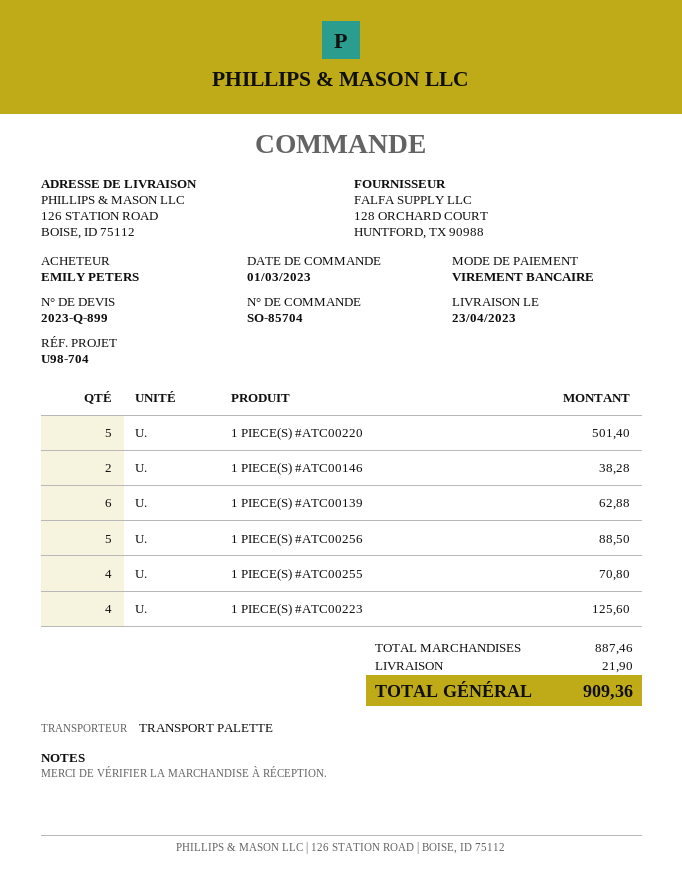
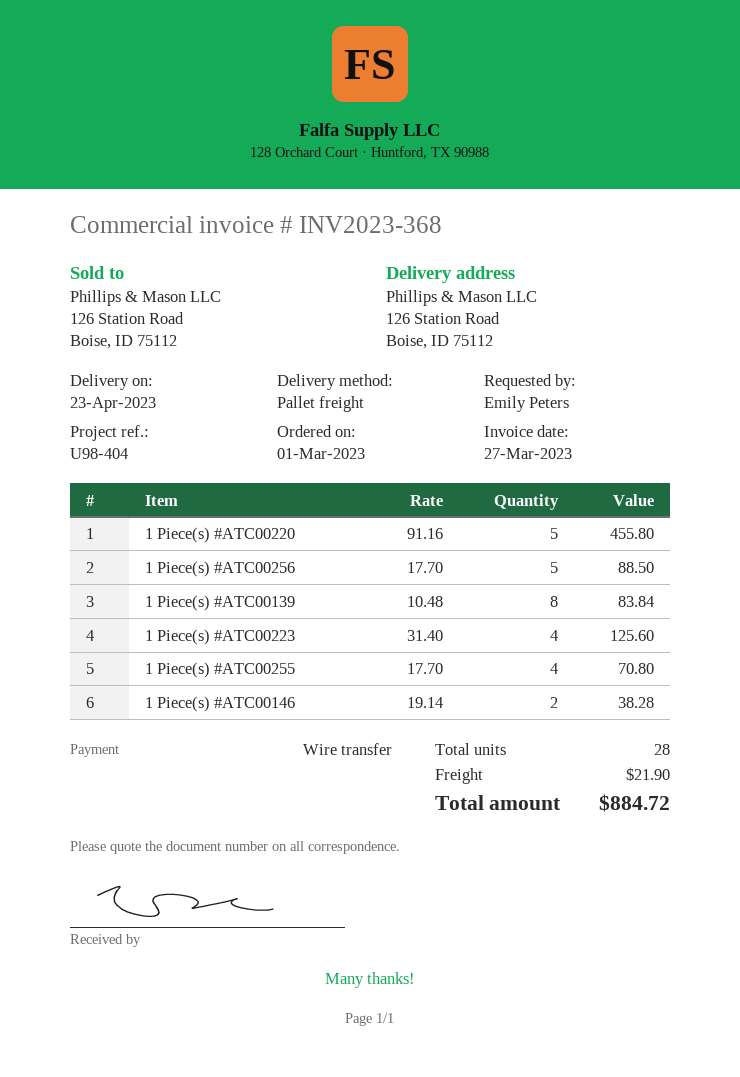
reference: U98-704 -> U98-404
1 PIECE(S) #ATC00220: 5 for 501.40 -> 5 for 455.80
1 PIECE(S) #ATC00139: 6 for 62.88 -> 8 for 83.84
total: 909.36 -> 884.72

